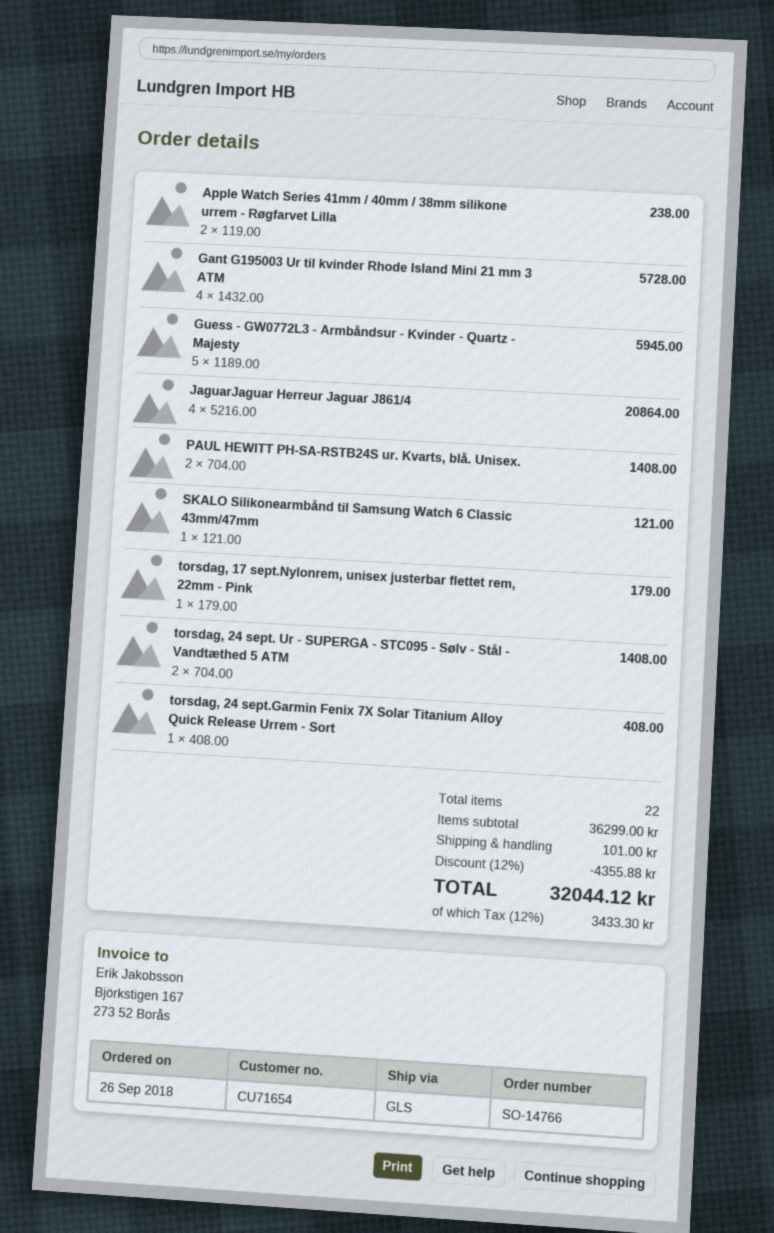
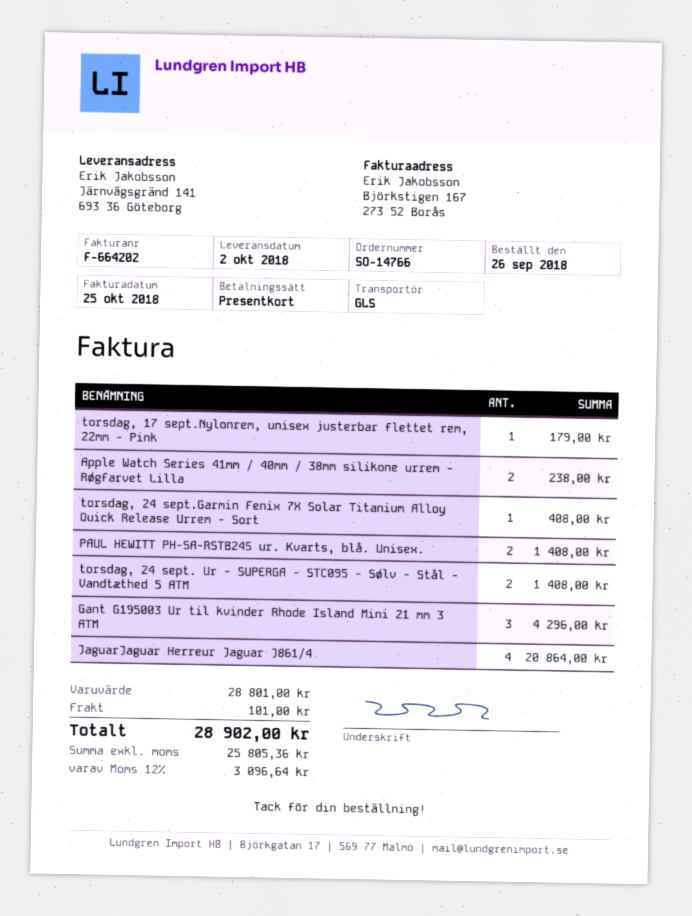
Gant G195003 Ur til kvinder Rhode Island Mini 21 mm 3 ATM: 4 for 5728.00 -> 3 for 4296.00
Guess - GW0772L3 - Armbåndsur - Kvinder - Quartz - Majesty: 5 for 5945.00 -> none
SKALO Silikonearmbånd til Samsung Watch 6 Classic 43mm/47mm: 1 for 121.00 -> none
subtotal: 36299.00 -> 28801.00
discount: 12% = 4355.88 -> none
tax: 12% = 3433.30 -> 12% = 3096.64
total: 32044.12 -> 28902.00

